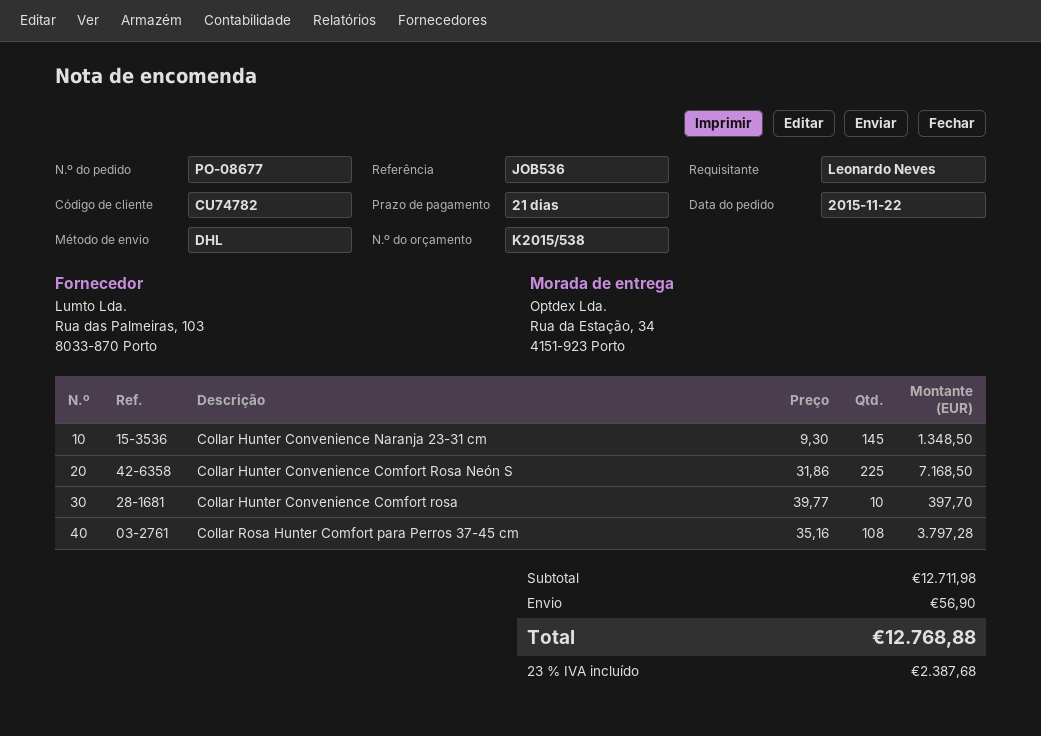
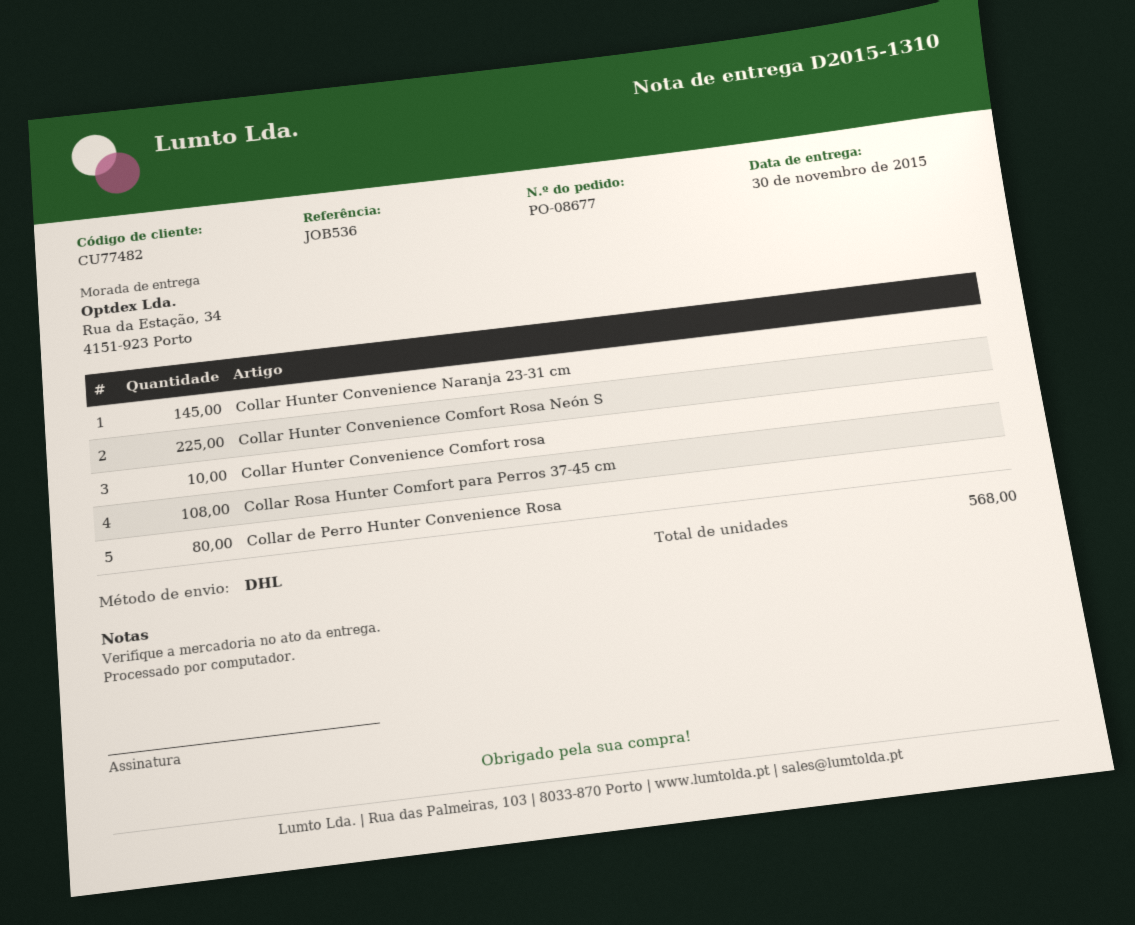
customer number: CU74782 -> CU77482
Collar de Perro Hunter Convenience Rosa: none -> 80

